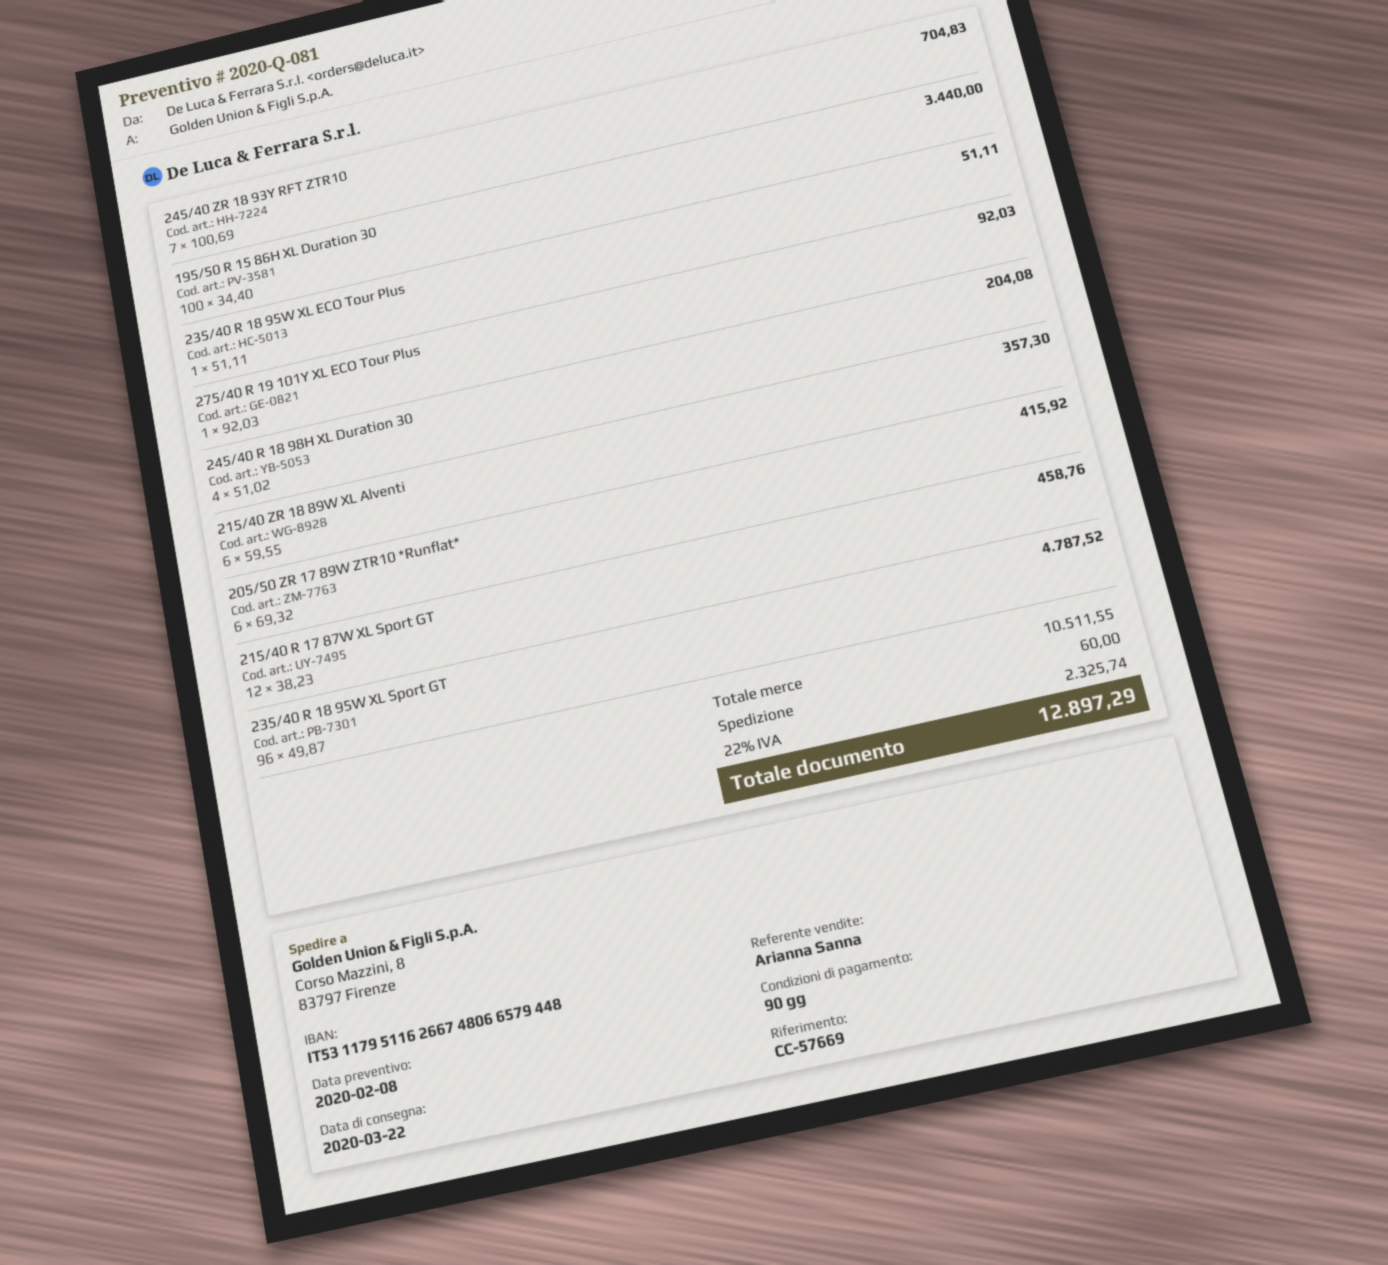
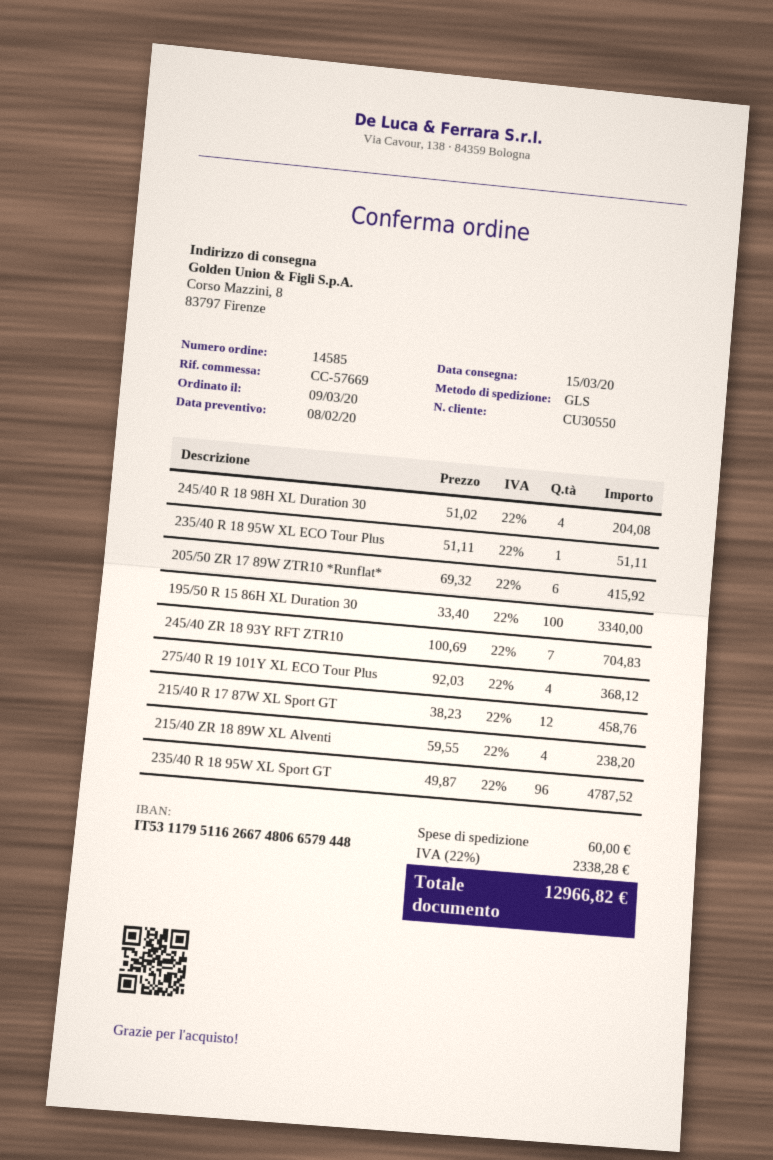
delivery date: 2020-03-22 -> 2020-03-15
195/50 R 15 86H XL Duration 30: 100 x 34.40 = 3440.00 -> 100 x 33.40 = 3340.00
275/40 R 19 101Y XL ECO Tour Plus: 1 x 92.03 = 92.03 -> 4 x 92.03 = 368.12
215/40 ZR 18 89W XL Alventi: 6 x 59.55 = 357.30 -> 4 x 59.55 = 238.20
tax: 22% = 2325.74 -> 22% = 2338.28
total: 12897.29 -> 12966.82

